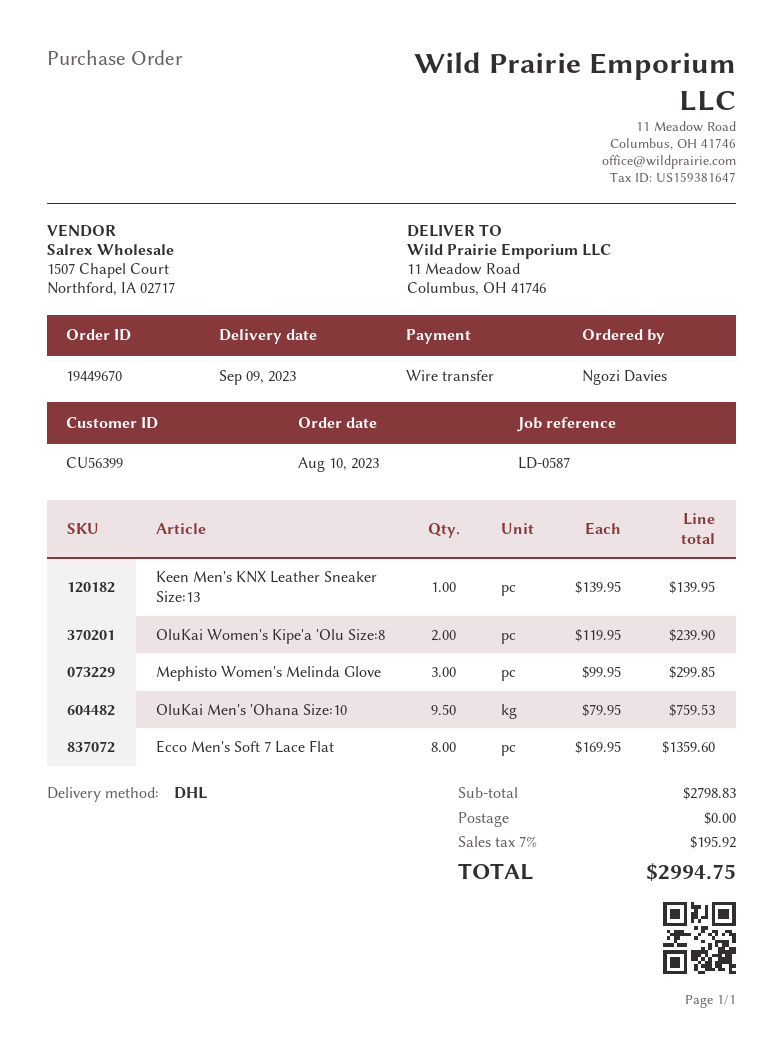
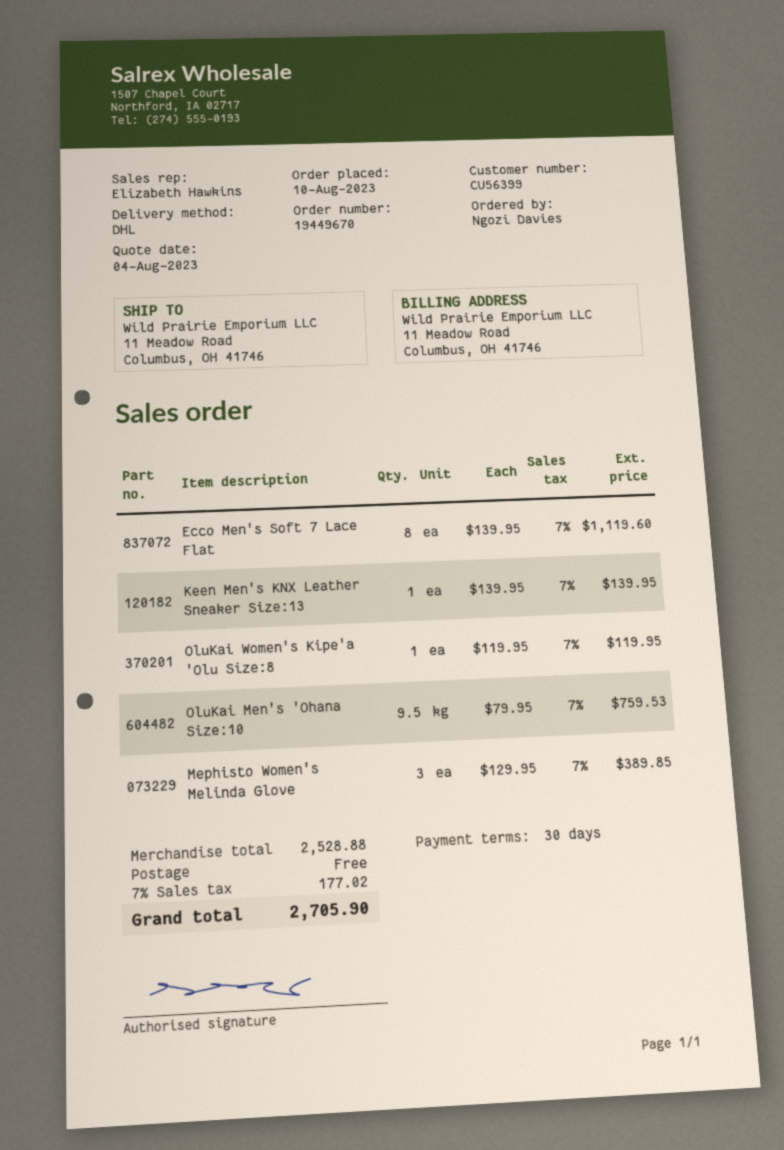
OluKai Women's Kipe'a 'Olu Size:8: 2 x 119.95 = 239.90 -> 1 x 119.95 = 119.95
Mephisto Women's Melinda Glove: 3 x 99.95 = 299.85 -> 3 x 129.95 = 389.85
Ecco Men's Soft 7 Lace Flat: 8 x 169.95 = 1359.60 -> 8 x 139.95 = 1119.60
subtotal: 2798.83 -> 2528.88
tax: 7% = 195.92 -> 7% = 177.02
total: 2994.75 -> 2705.90

